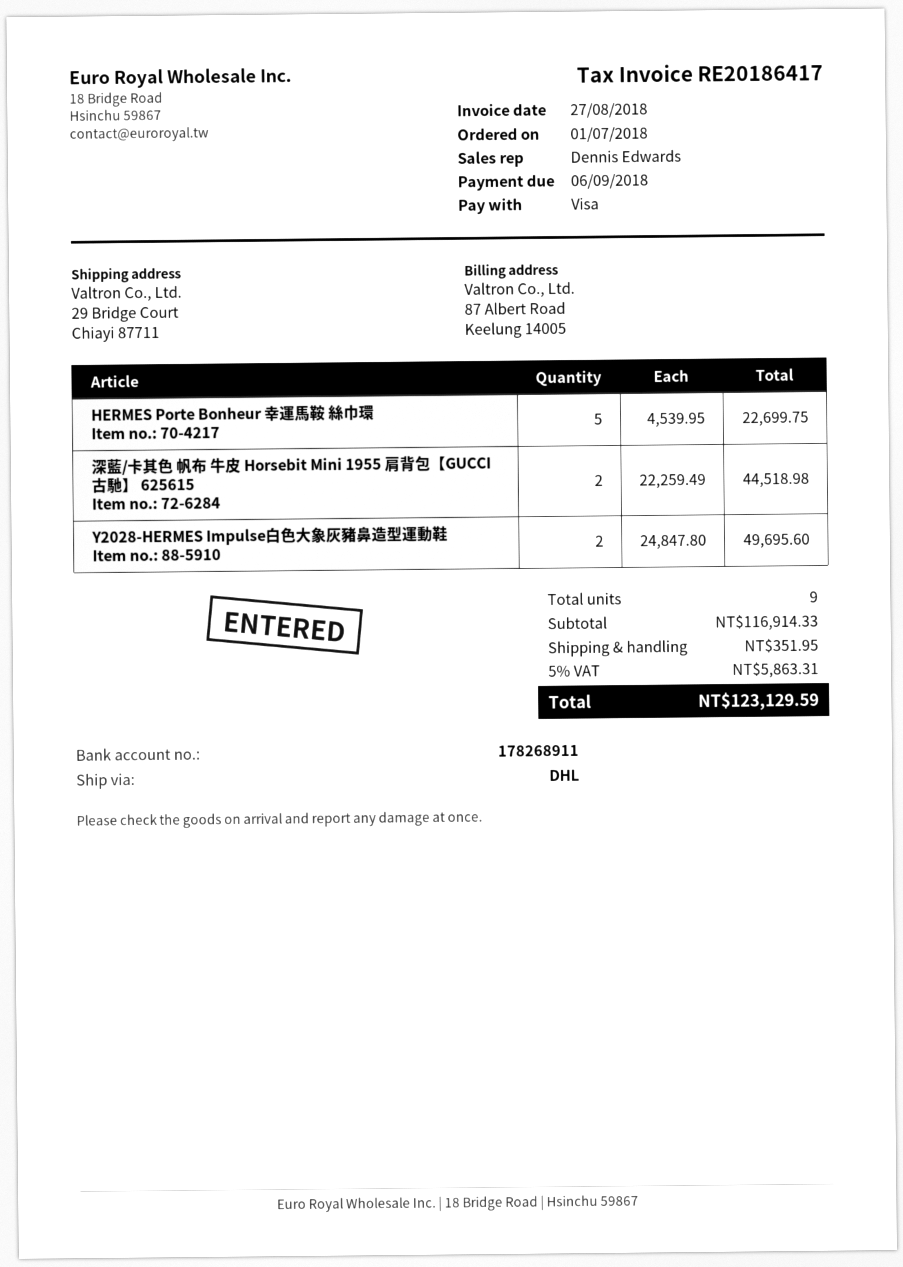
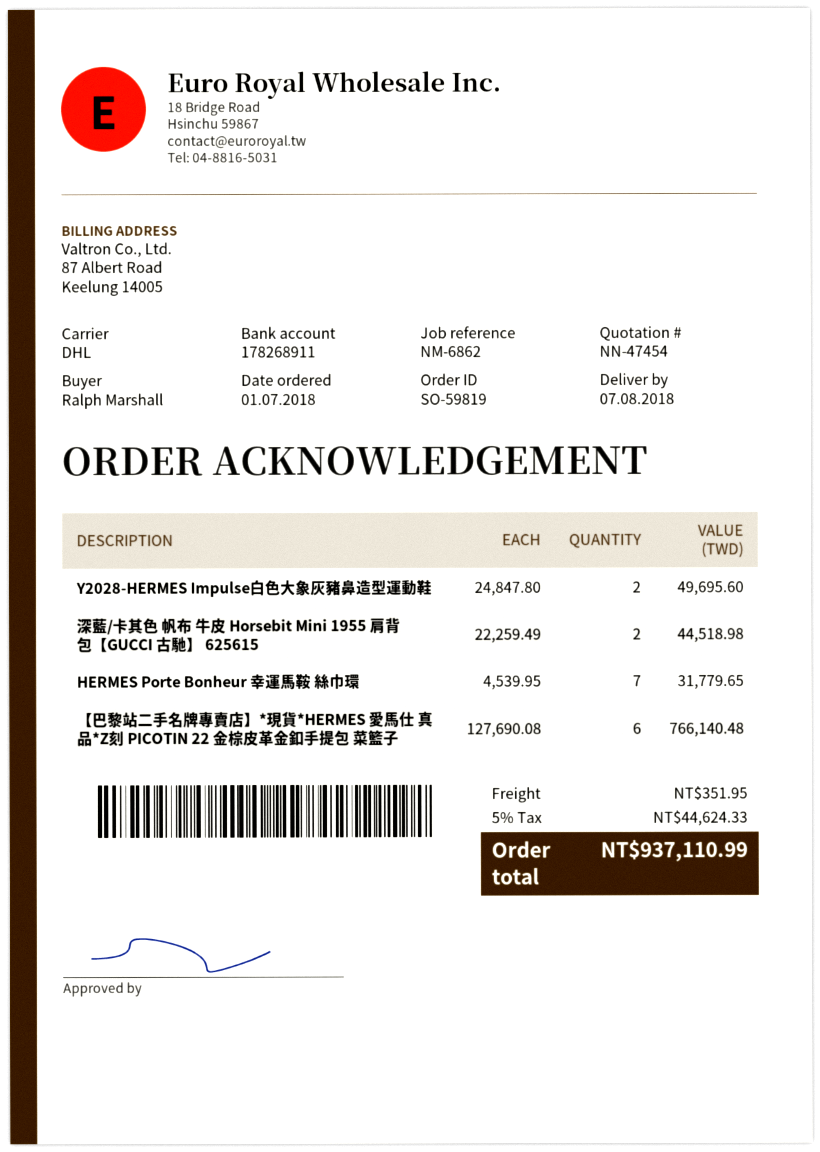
HERMES Porte Bonheur 幸運馬鞍 絲巾環: 5 x 4539.95 = 22699.75 -> 7 x 4539.95 = 31779.65
【巴黎站二手名牌專賣店】*現貨*HERMES 愛馬仕 真品*Z刻 PICOTIN 22 金棕皮革金釦手提包 菜籃子: none -> 6 x 127690.08 = 766140.48
tax: 5% = 5863.31 -> 5% = 44624.33
total: 123129.59 -> 937110.99

